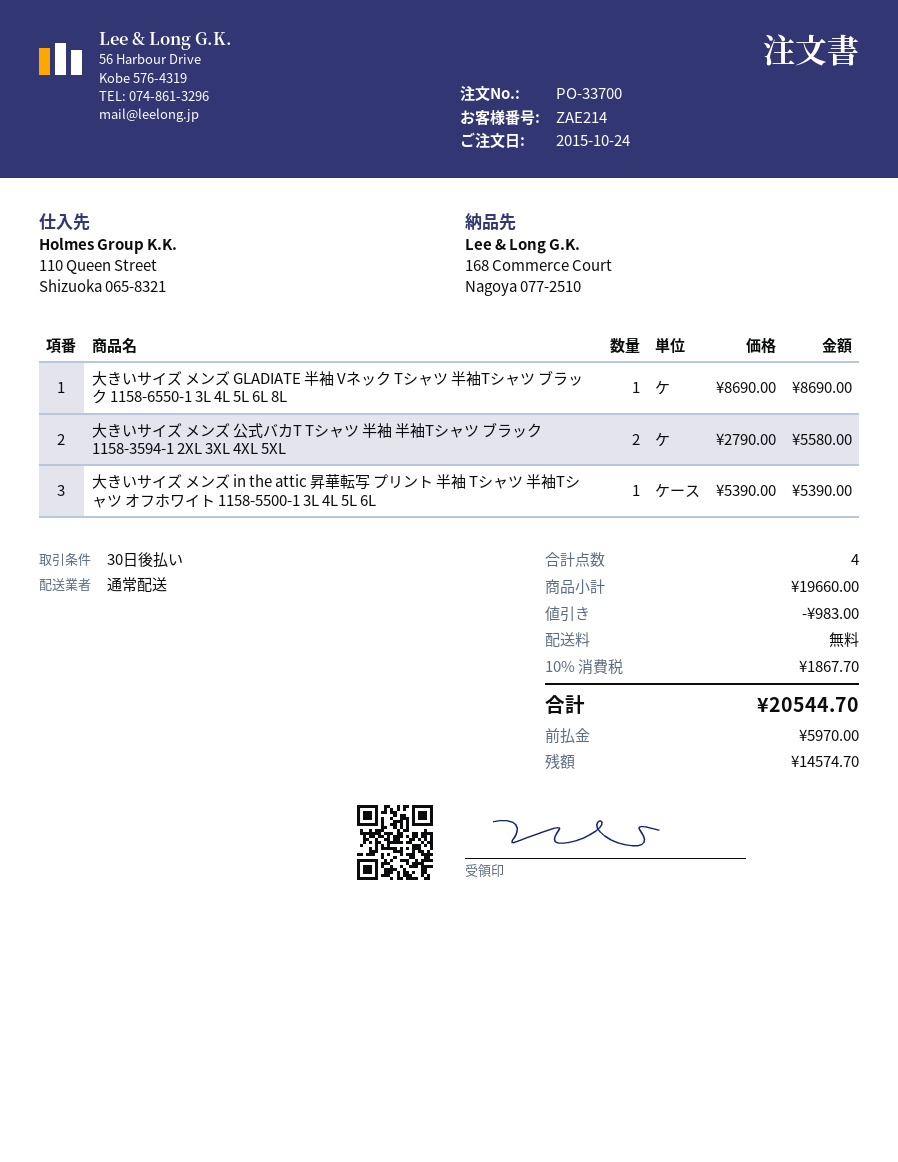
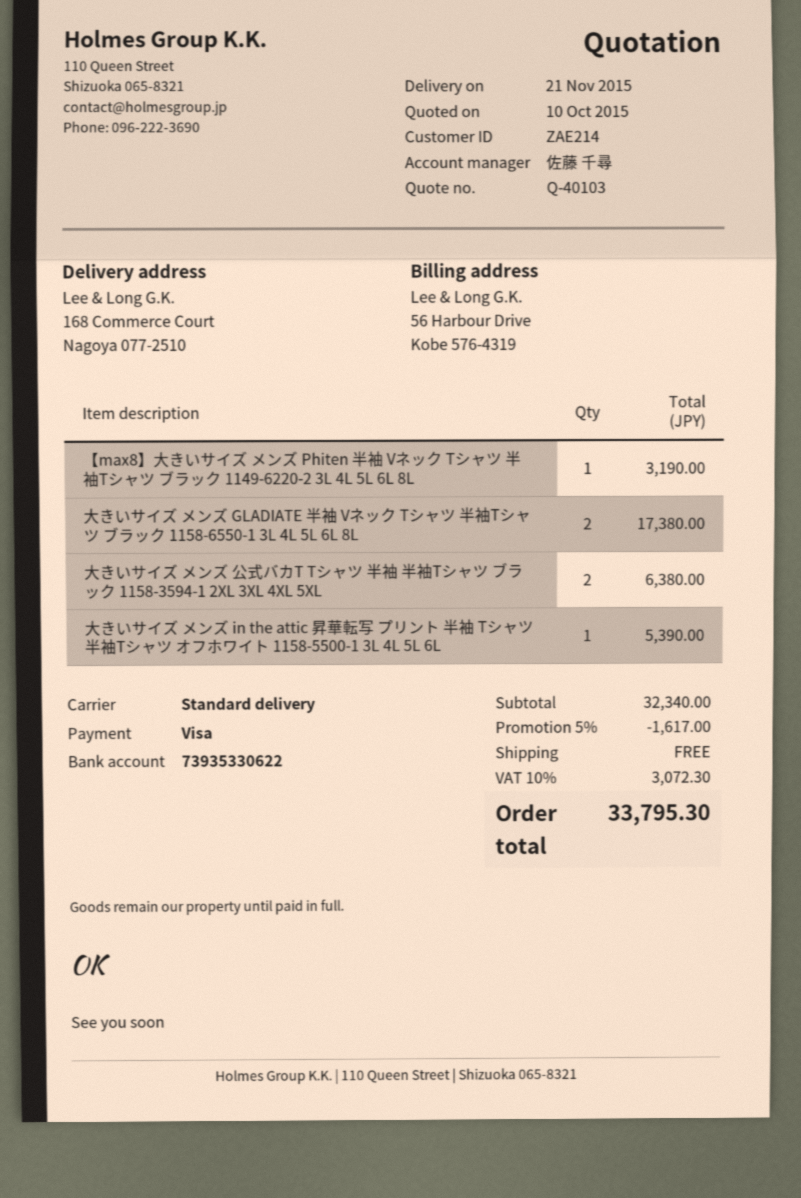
大きいサイズ メンズ GLADIATE 半袖 Vネック Tシャツ 半袖Tシャツ ブラック 1158-6550-1 3L 4L 5L 6L 8L: 1 for 8690.00 -> 2 for 17380.00
大きいサイズ メンズ 公式バカT Tシャツ 半袖 半袖Tシャツ ブラック 1158-3594-1 2XL 3XL 4XL 5XL: 2 for 5580.00 -> 2 for 6380.00
【max8】大きいサイズ メンズ Phiten 半袖 Vネック Tシャツ 半袖Tシャツ ブラック 1149-6220-2 3L 4L 5L 6L 8L: none -> 1 for 3190.00
subtotal: 19660.00 -> 32340.00
discount: 983.00 -> 1617.00
tax: 10% = 1867.70 -> 10% = 3072.30
total: 20544.70 -> 33795.30

